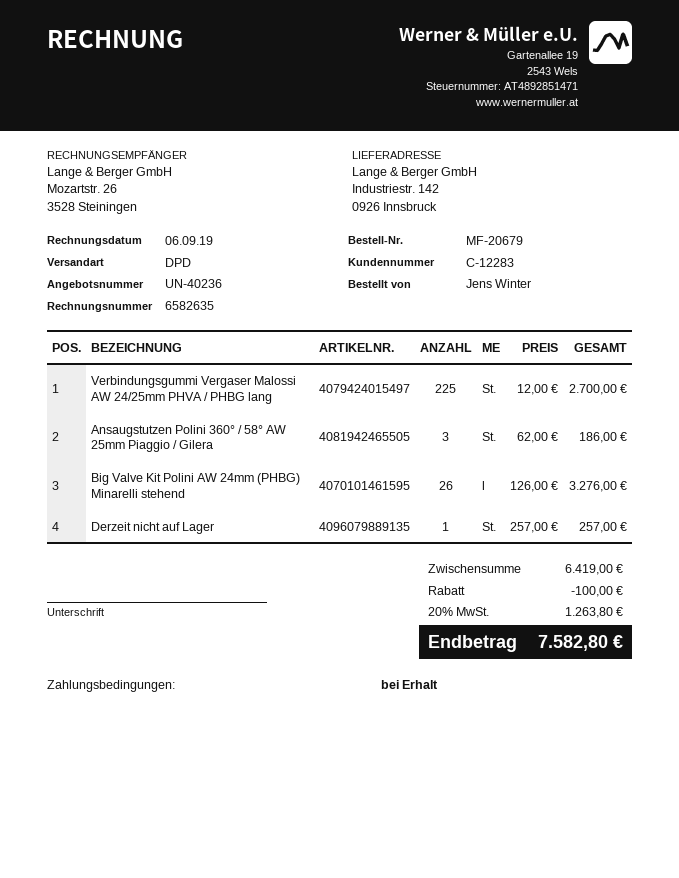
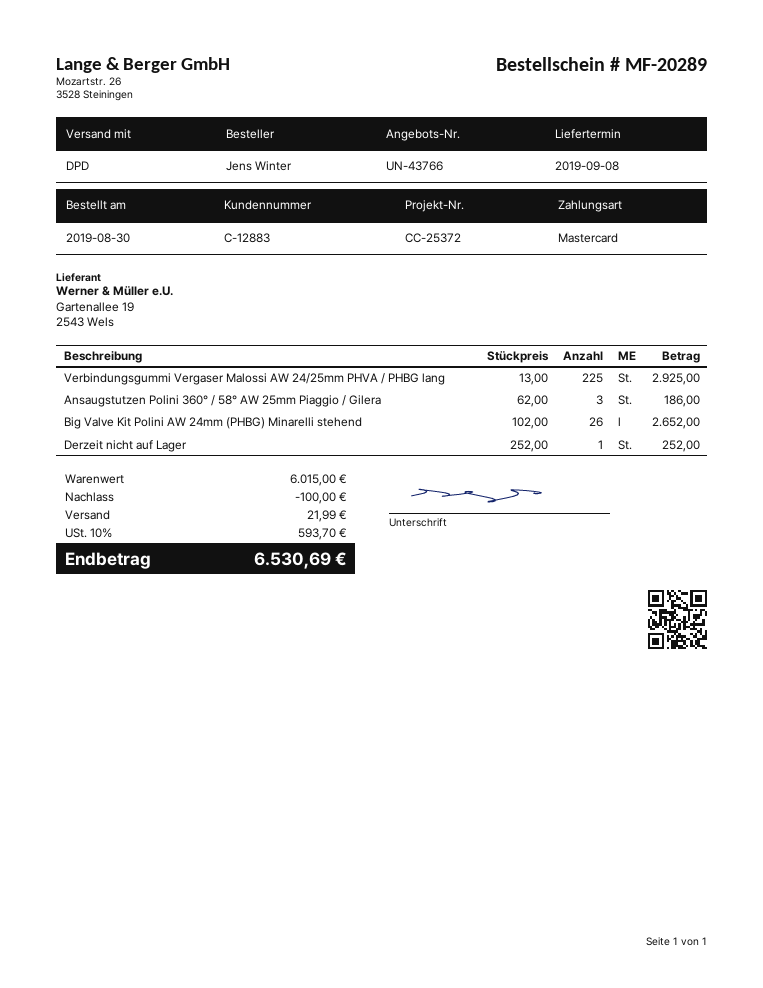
quote number: UN-40236 -> UN-43766
order number: MF-20679 -> MF-20289
customer number: C-12283 -> C-12883
Verbindungsgummi Vergaser Malossi AW 24/25mm PHVA / PHBG lang: 225 x 12.00 = 2700.00 -> 225 x 13.00 = 2925.00
Big Valve Kit Polini AW 24mm (PHBG) Minarelli stehend: 26 x 126.00 = 3276.00 -> 26 x 102.00 = 2652.00
Derzeit nicht auf Lager: 1 x 257.00 = 257.00 -> 1 x 252.00 = 252.00
subtotal: 6419.00 -> 6015.00
shipping: none -> 21.99
tax: 20% = 1263.80 -> 10% = 593.70
total: 7582.80 -> 6530.69

